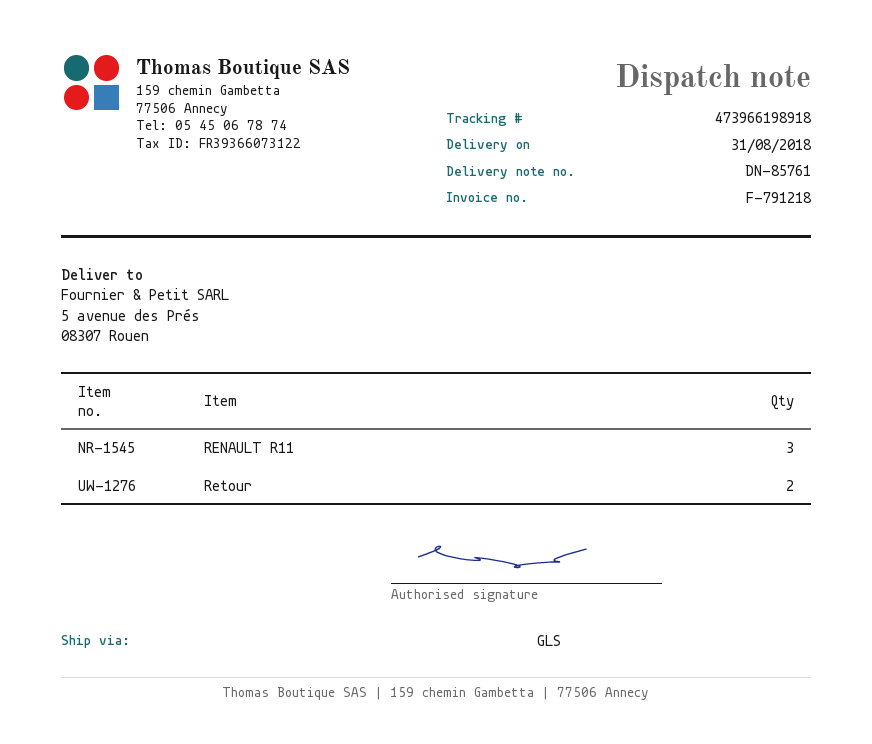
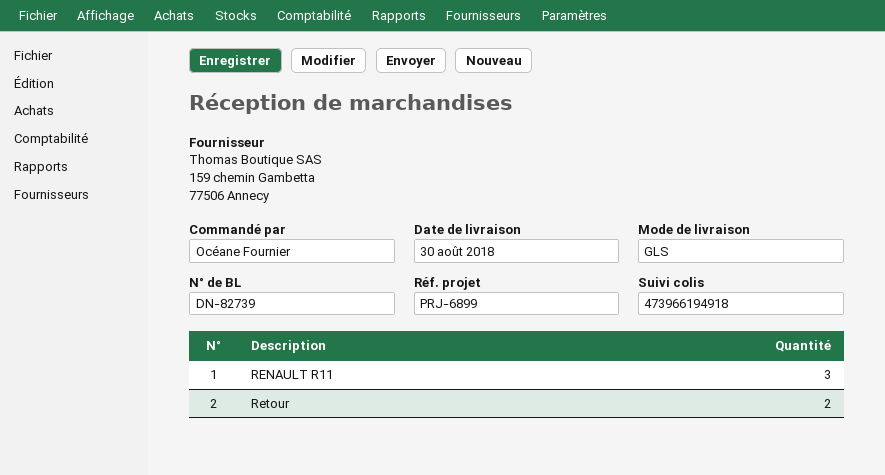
delivery note number: DN-85761 -> DN-82739
delivery date: 2018-08-31 -> 2018-08-30
tracking number: 473966198918 -> 473966194918

